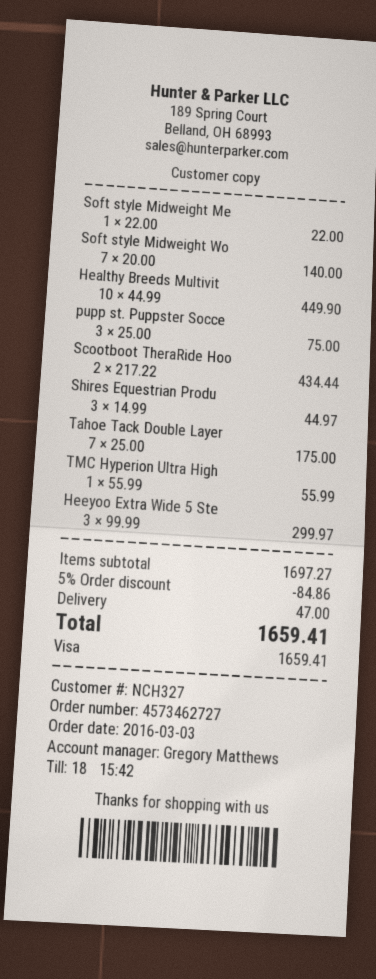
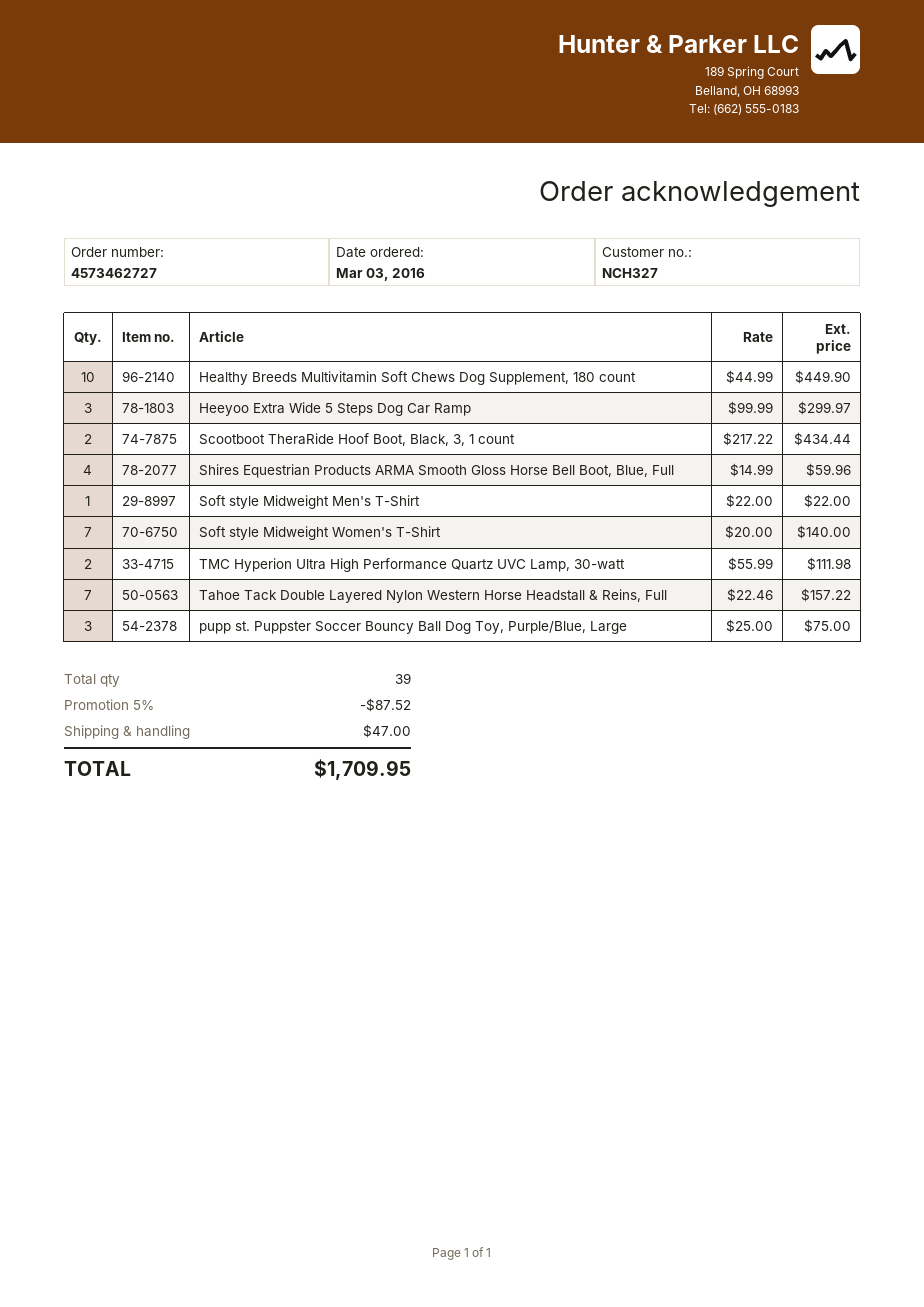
Shires Equestrian Produ: 3 x 14.99 = 44.97 -> 4 x 14.99 = 59.96
Tahoe Tack Double Layer: 7 x 25.00 = 175.00 -> 7 x 22.46 = 157.22
TMC Hyperion Ultra High: 1 x 55.99 = 55.99 -> 2 x 55.99 = 111.98
discount: 5% = 84.86 -> 5% = 87.52
total: 1659.41 -> 1709.95

